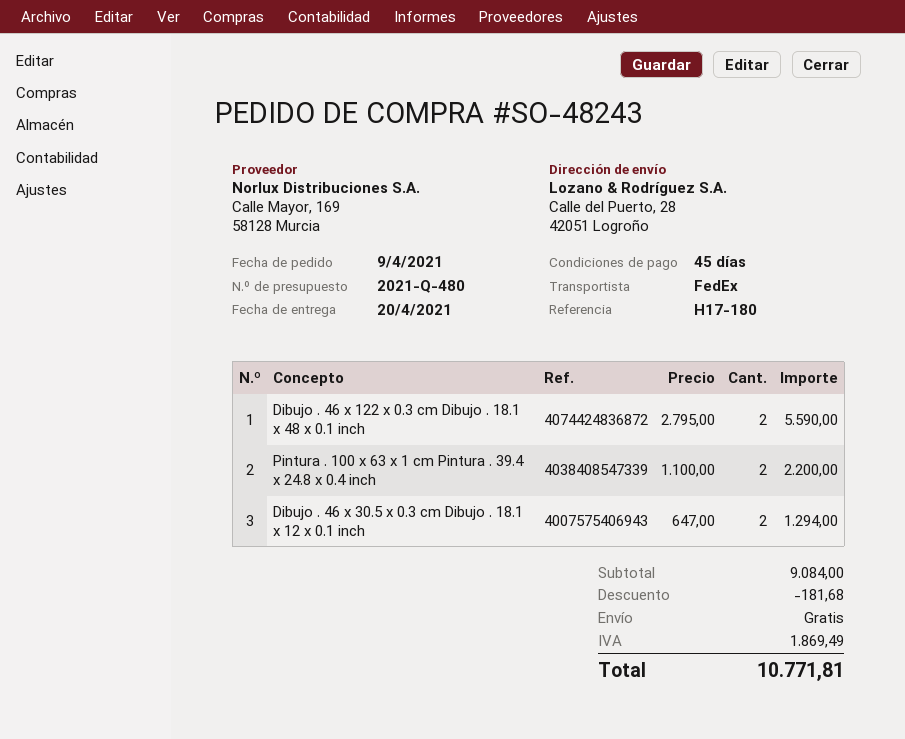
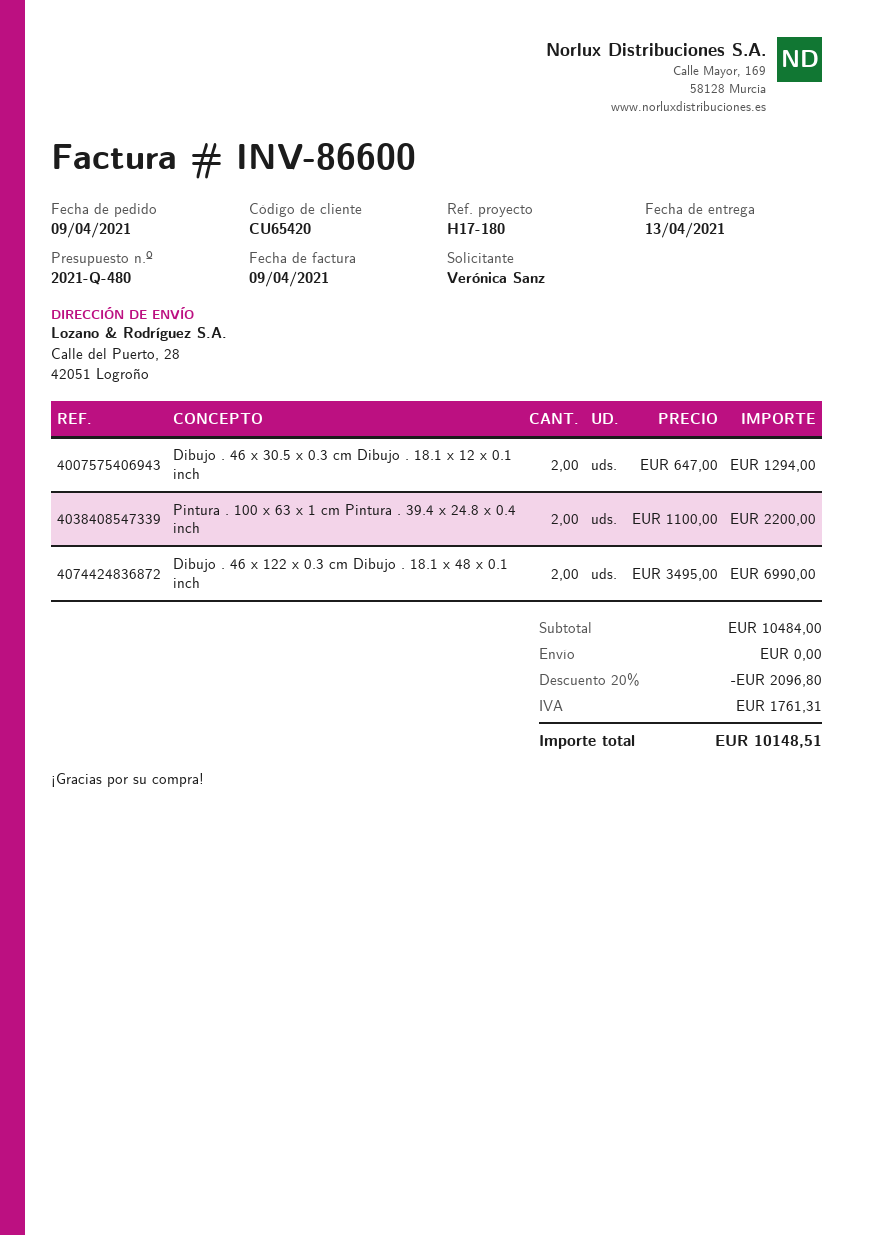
delivery date: 2021-04-20 -> 2021-04-13
Dibujo . 46 x 122 x 0.3 cm Dibujo . 18.1 x 48 x 0.1 inch: 2 x 2795.00 = 5590.00 -> 2 x 3495.00 = 6990.00
subtotal: 9084.00 -> 10484.00
discount: 181.68 -> 2096.80
tax: 1869.49 -> 1761.31
total: 10771.81 -> 10148.51

